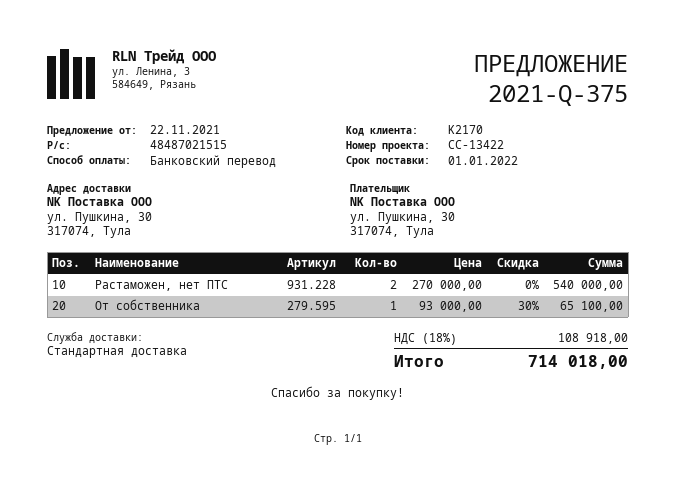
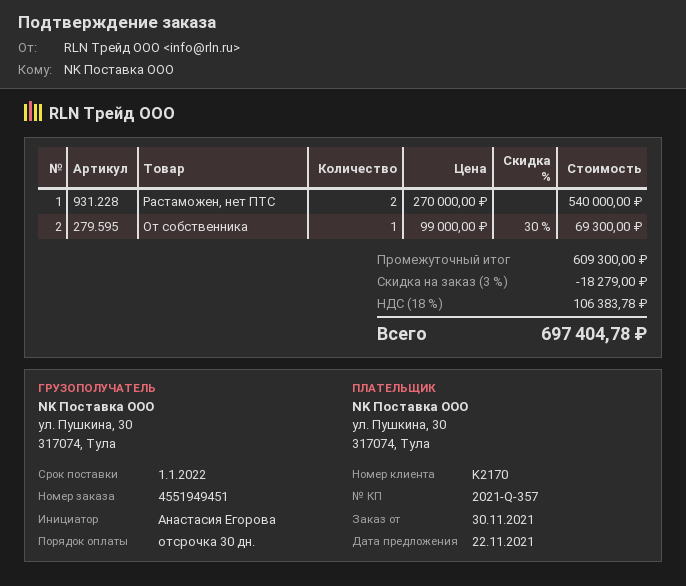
quote number: 2021-Q-375 -> 2021-Q-357
От собственника: 1 x 93000.00 - 30% = 65100.00 -> 1 x 99000.00 - 30% = 69300.00
discount: none -> 3% = 18279.00
tax: 18% = 108918.00 -> 18% = 106383.78
total: 714018.00 -> 697404.78

